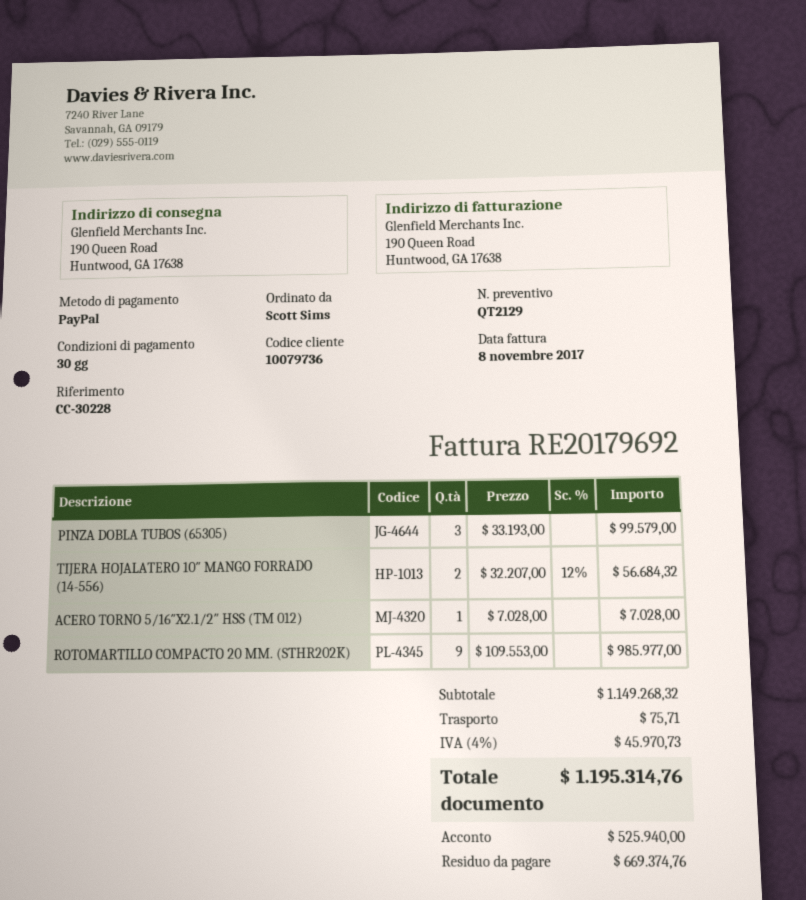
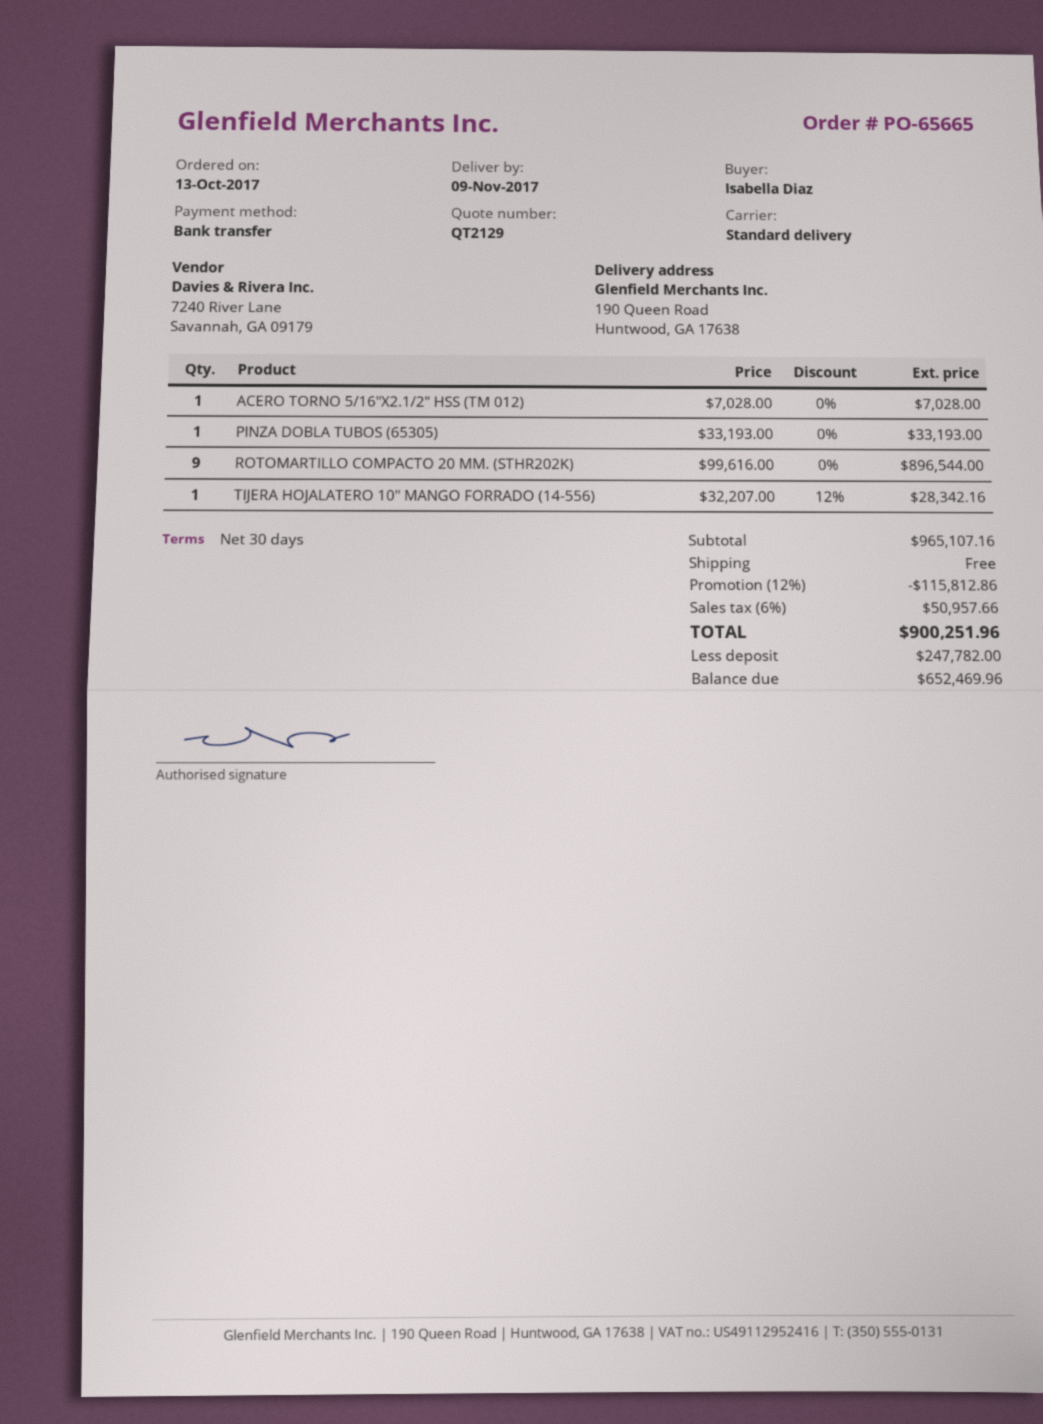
ordered by: Scott Sims -> Isabella Diaz
payment method: PayPal -> bank transfer
PINZA DOBLA TUBOS (65305): 3 x 33193.00 = 99579.00 -> 1 x 33193.00 = 33193.00
TIJERA HOJALATERO 10″ MANGO FORRADO (14-556): 2 x 32207.00 - 12% = 56684.32 -> 1 x 32207.00 - 12% = 28342.16
ROTOMARTILLO COMPACTO 20 MM. (STHR202K): 9 x 109553.00 = 985977.00 -> 9 x 99616.00 = 896544.00
subtotal: 1149268.32 -> 965107.16
discount: none -> 12% = 115812.86
shipping: 75.71 -> 0.00
tax: 4% = 45970.73 -> 6% = 50957.66
total: 1195314.76 -> 900251.96
deposit: 525940.00 -> 247782.00
balance: 669374.76 -> 652469.96

